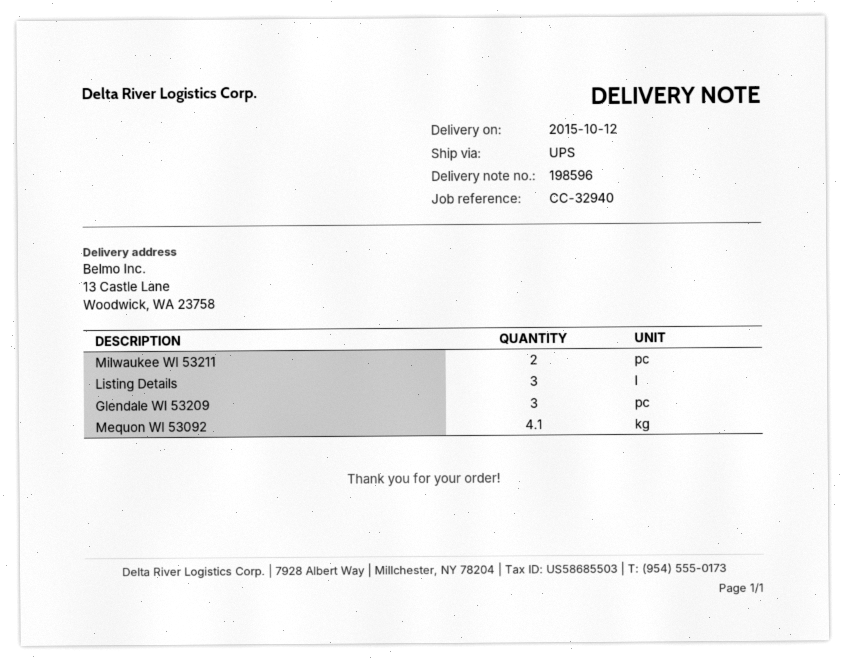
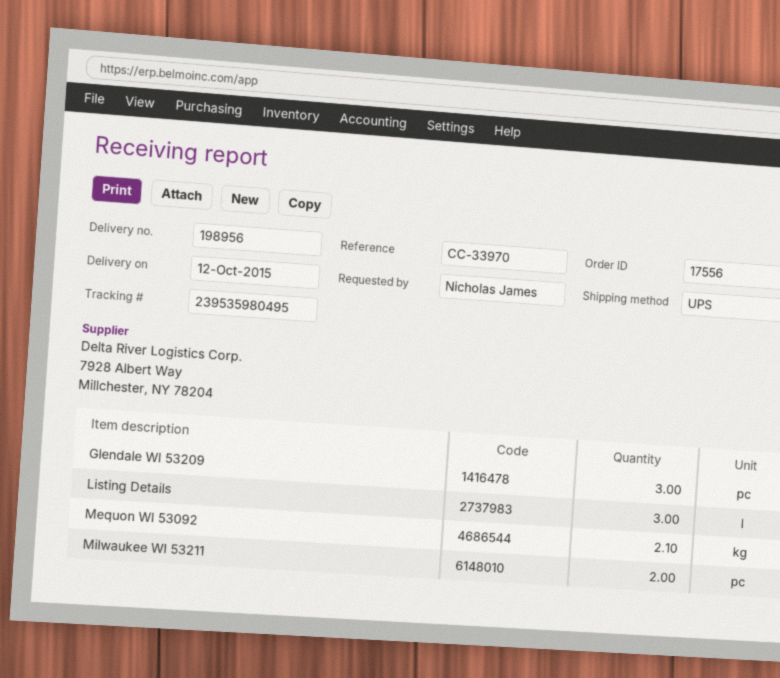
delivery note number: 198596 -> 198956
reference: CC-32940 -> CC-33970
Mequon WI 53092: 4.1 -> 2.1

